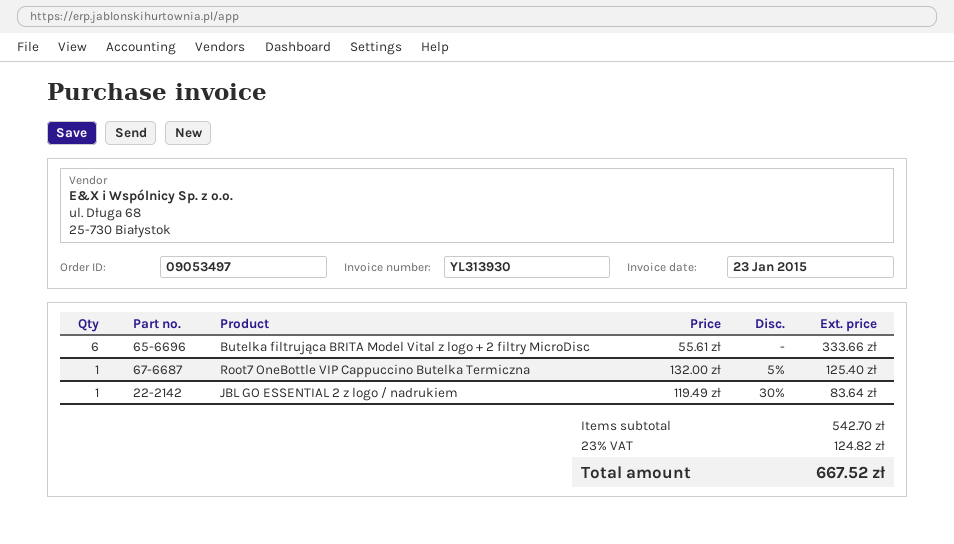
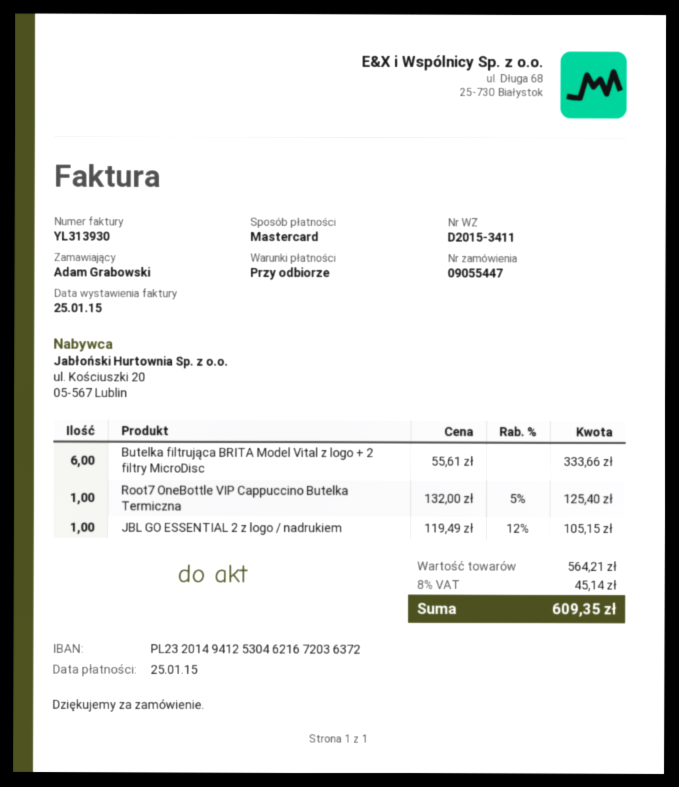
order number: 09053497 -> 09055447
invoice date: 2015-01-23 -> 2015-01-25
JBL GO ESSENTIAL 2 z logo / nadrukiem: 1 x 119.49 - 30% = 83.64 -> 1 x 119.49 - 12% = 105.15
subtotal: 542.70 -> 564.21
tax: 23% = 124.82 -> 8% = 45.14
total: 667.52 -> 609.35

